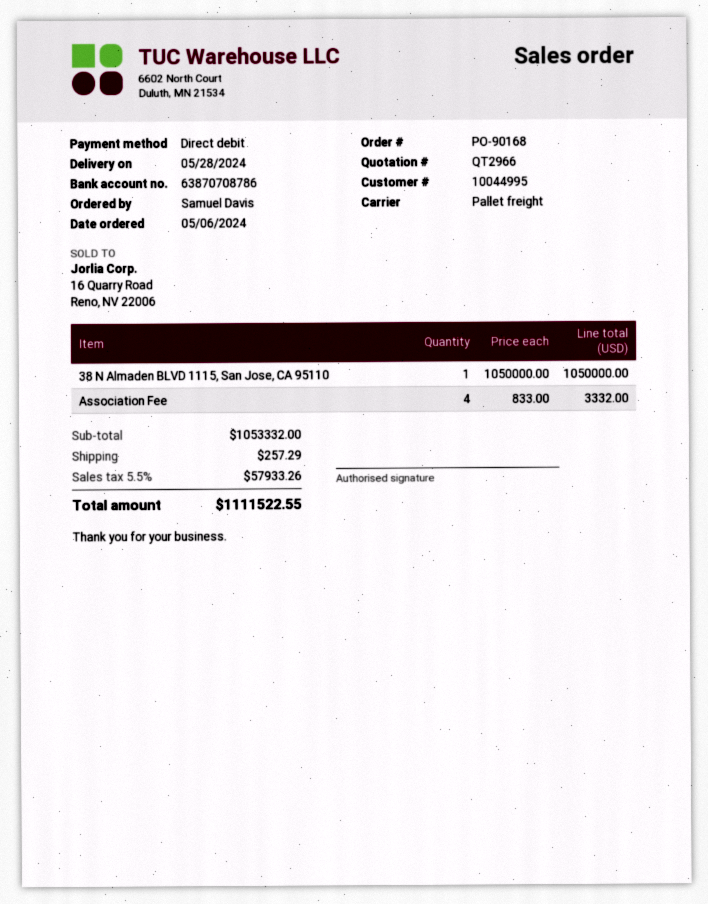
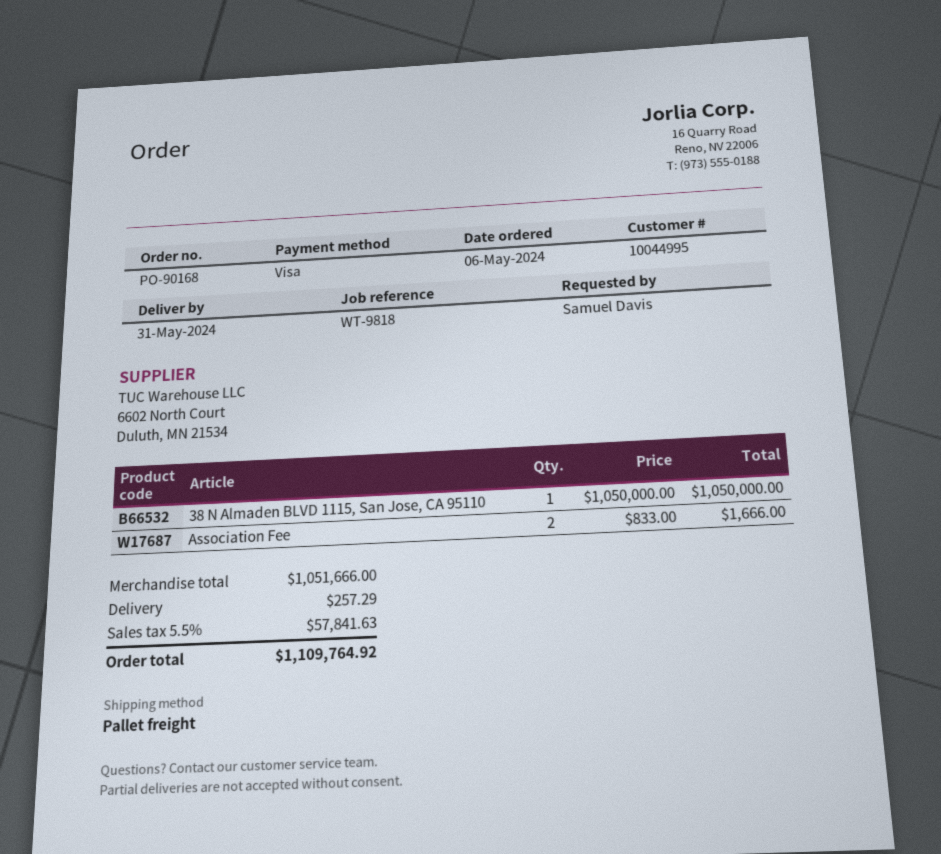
delivery date: 2024-05-28 -> 2024-05-31
payment method: direct debit -> Visa
Association Fee: 4 x 833.00 = 3332.00 -> 2 x 833.00 = 1666.00
subtotal: 1053332.00 -> 1051666.00
tax: 5.5% = 57933.26 -> 5.5% = 57841.63
total: 1111522.55 -> 1109764.92

